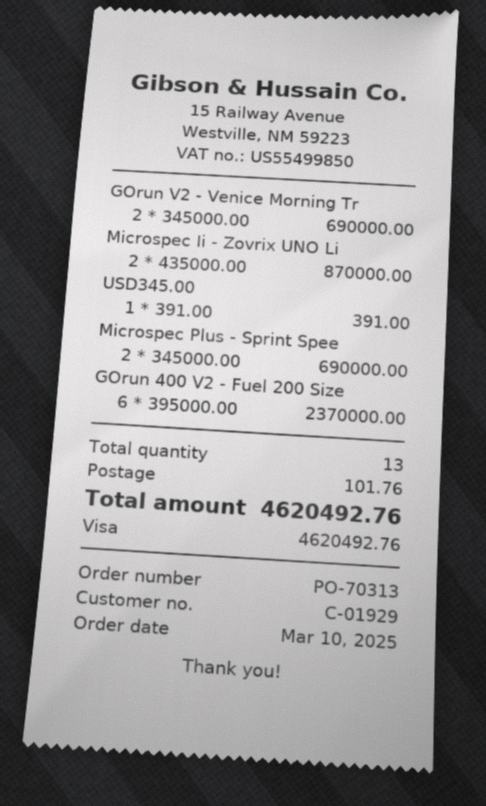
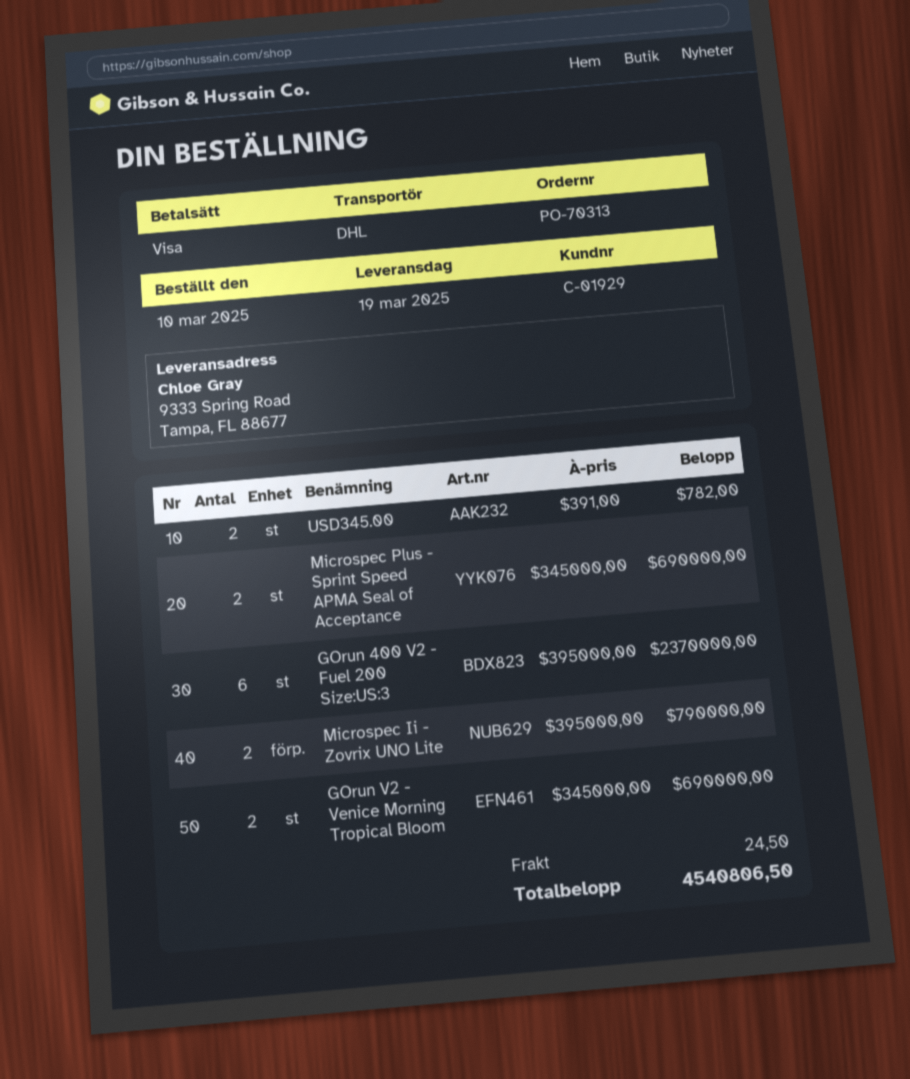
Microspec Ii - Zovrix UNO Li: 2 x 435000.00 = 870000.00 -> 2 x 395000.00 = 790000.00
USD345.00: 1 x 391.00 = 391.00 -> 2 x 391.00 = 782.00
shipping: 101.76 -> 24.50
total: 4620492.76 -> 4540806.50

